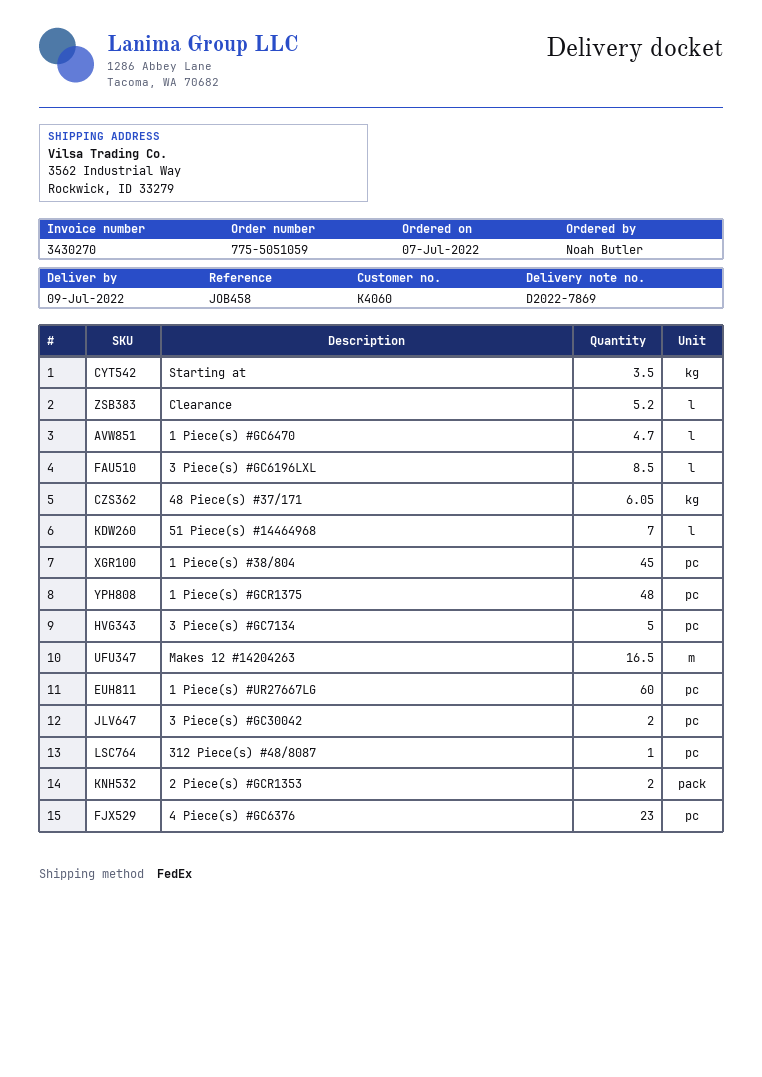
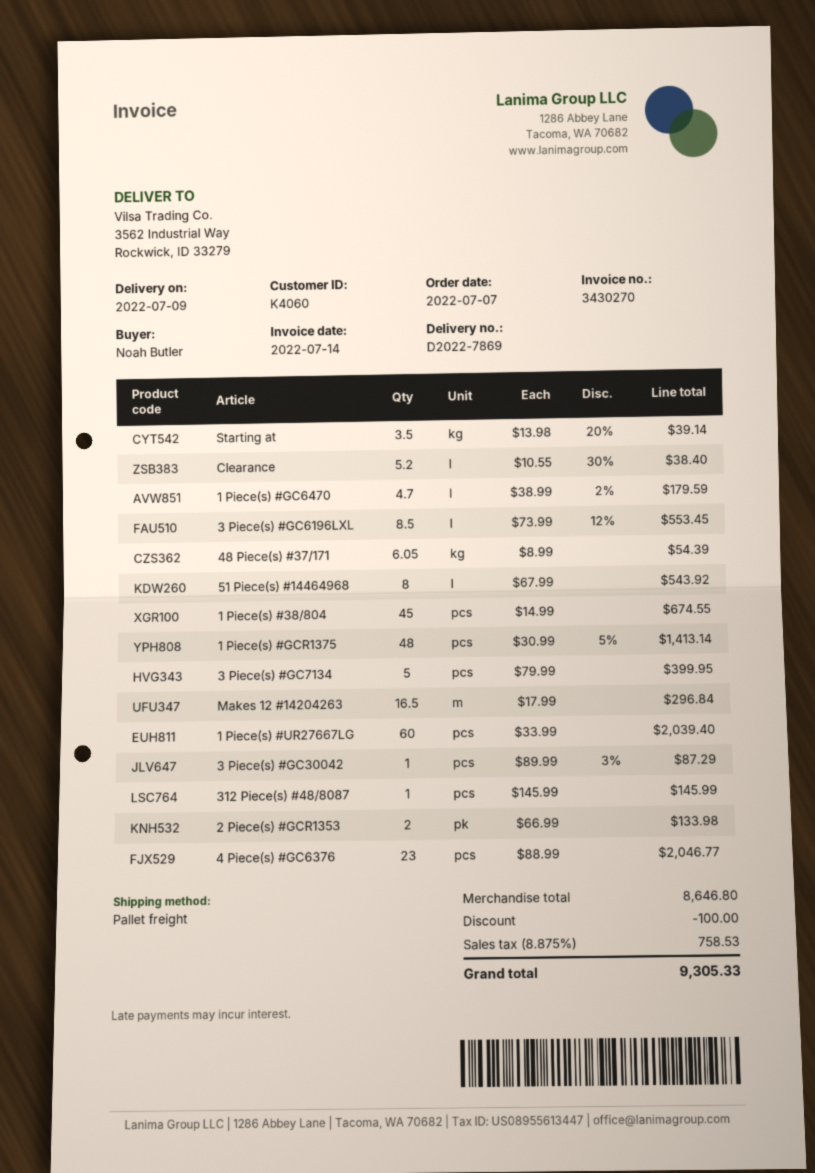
shipping method: FedEx -> pallet freight
51 Piece(s) #14464968: 7 -> 8
3 Piece(s) #GC30042: 2 -> 1

